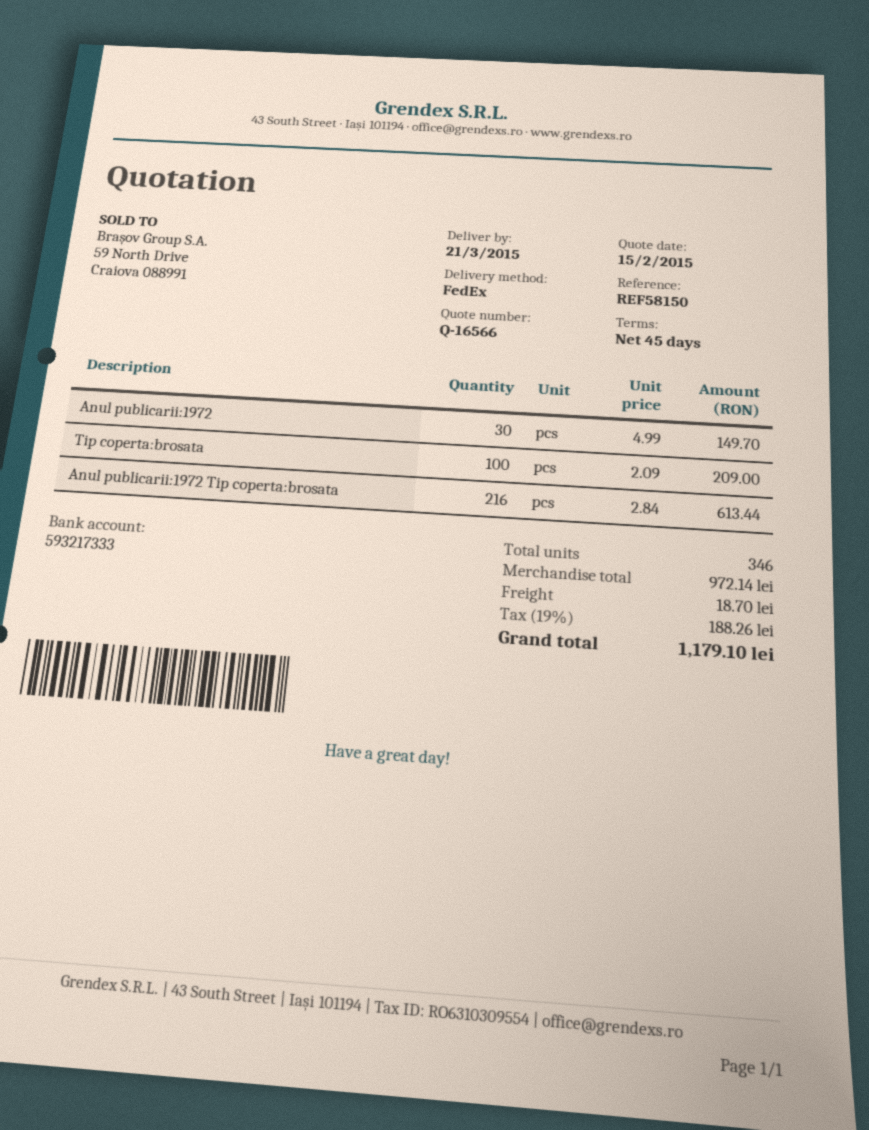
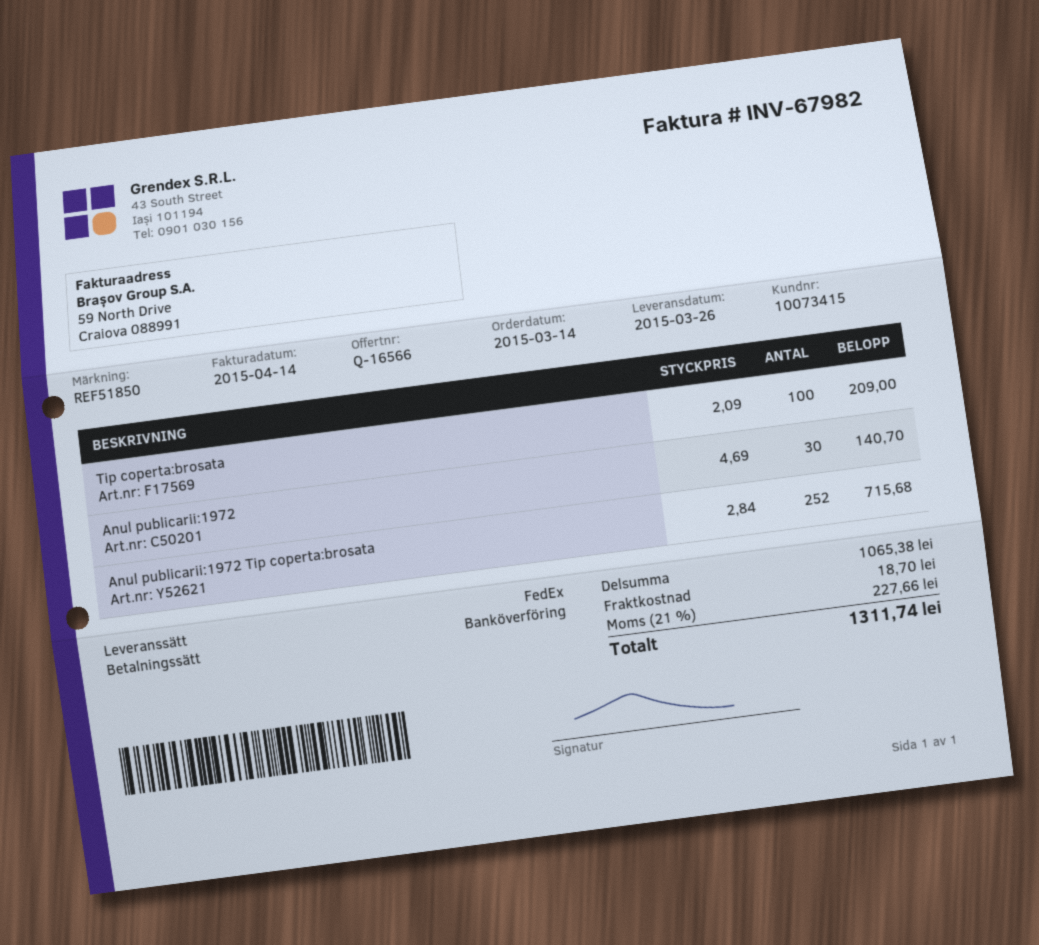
delivery date: 2015-03-21 -> 2015-03-26
reference: REF58150 -> REF51850
Anul publicarii:1972: 30 x 4.99 = 149.70 -> 30 x 4.69 = 140.70
Anul publicarii:1972 Tip coperta:brosata: 216 x 2.84 = 613.44 -> 252 x 2.84 = 715.68
subtotal: 972.14 -> 1065.38
tax: 19% = 188.26 -> 21% = 227.66
total: 1179.10 -> 1311.74

